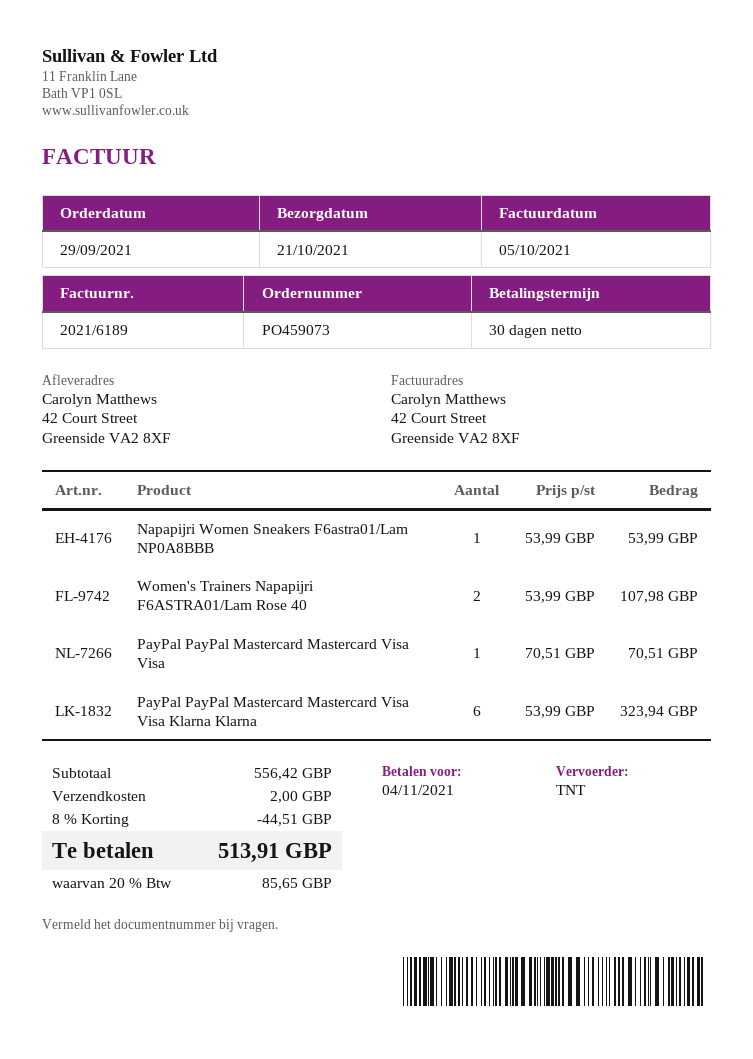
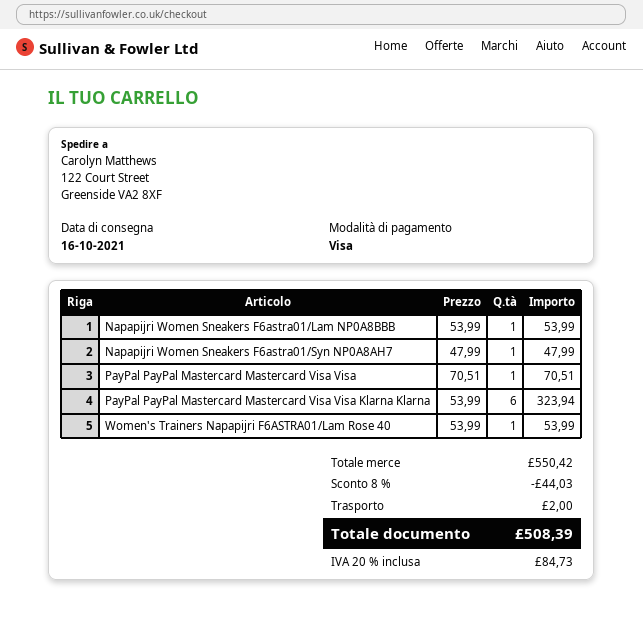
delivery date: 2021-10-21 -> 2021-10-16
ship to: 42 Court Street, Greenside VA2 8XF -> 122 Court Street, Greenside VA2 8XF
Women's Trainers Napapijri F6ASTRA01/Lam Rose 40: 2 x 53.99 = 107.98 -> 1 x 53.99 = 53.99
Napapijri Women Sneakers F6astra01/Syn NP0A8AH7: none -> 1 x 47.99 = 47.99
subtotal: 556.42 -> 550.42
discount: 8% = 44.51 -> 8% = 44.03
tax: 20% = 85.65 -> 20% = 84.73
total: 513.91 -> 508.39

